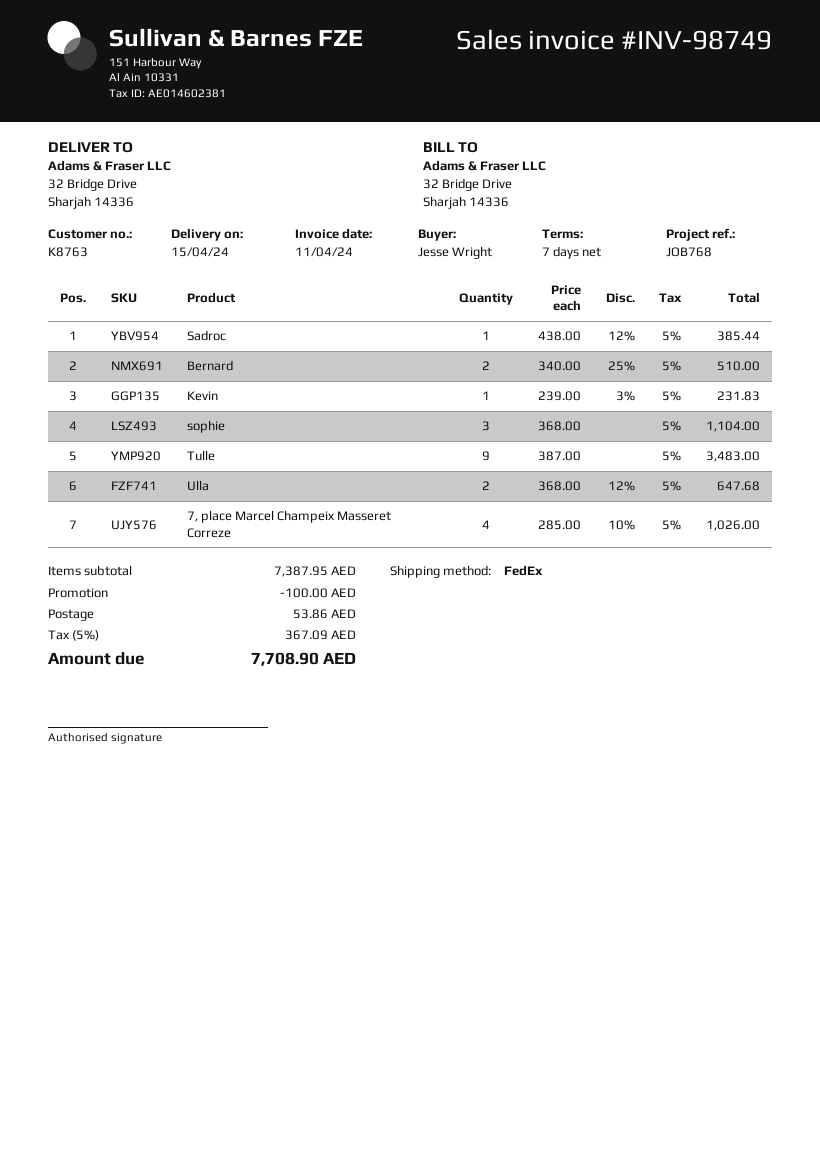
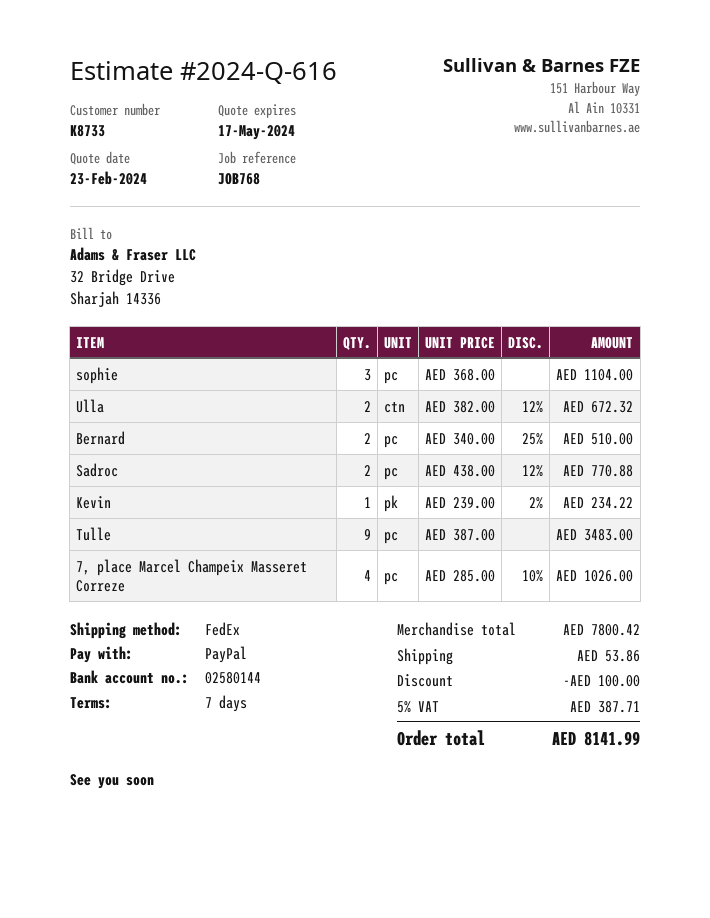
customer number: K8763 -> K8733
Sadroc: 1 x 438.00 - 12% = 385.44 -> 2 x 438.00 - 12% = 770.88
Kevin: 1 x 239.00 - 3% = 231.83 -> 1 x 239.00 - 2% = 234.22
Ulla: 2 x 368.00 - 12% = 647.68 -> 2 x 382.00 - 12% = 672.32
subtotal: 7387.95 -> 7800.42
tax: 5% = 367.09 -> 5% = 387.71
total: 7708.90 -> 8141.99

